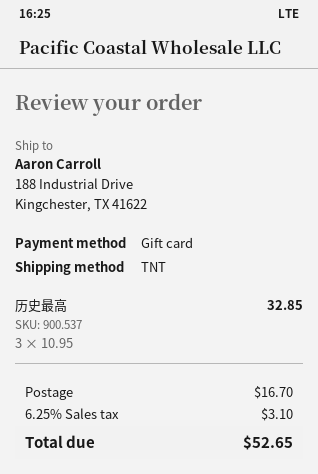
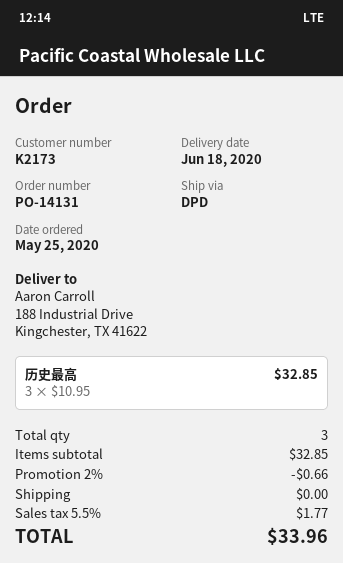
shipping method: TNT -> DPD
discount: none -> 2% = 0.66
shipping: 16.70 -> 0.00
tax: 6.25% = 3.10 -> 5.5% = 1.77
total: 52.65 -> 33.96

